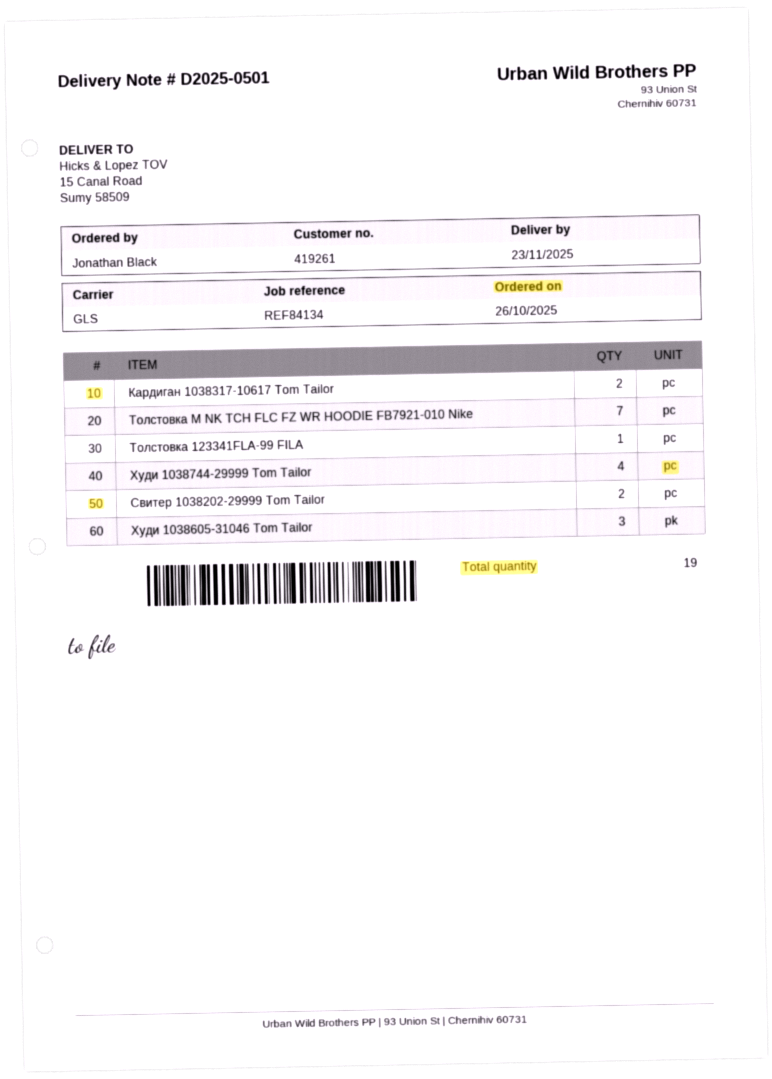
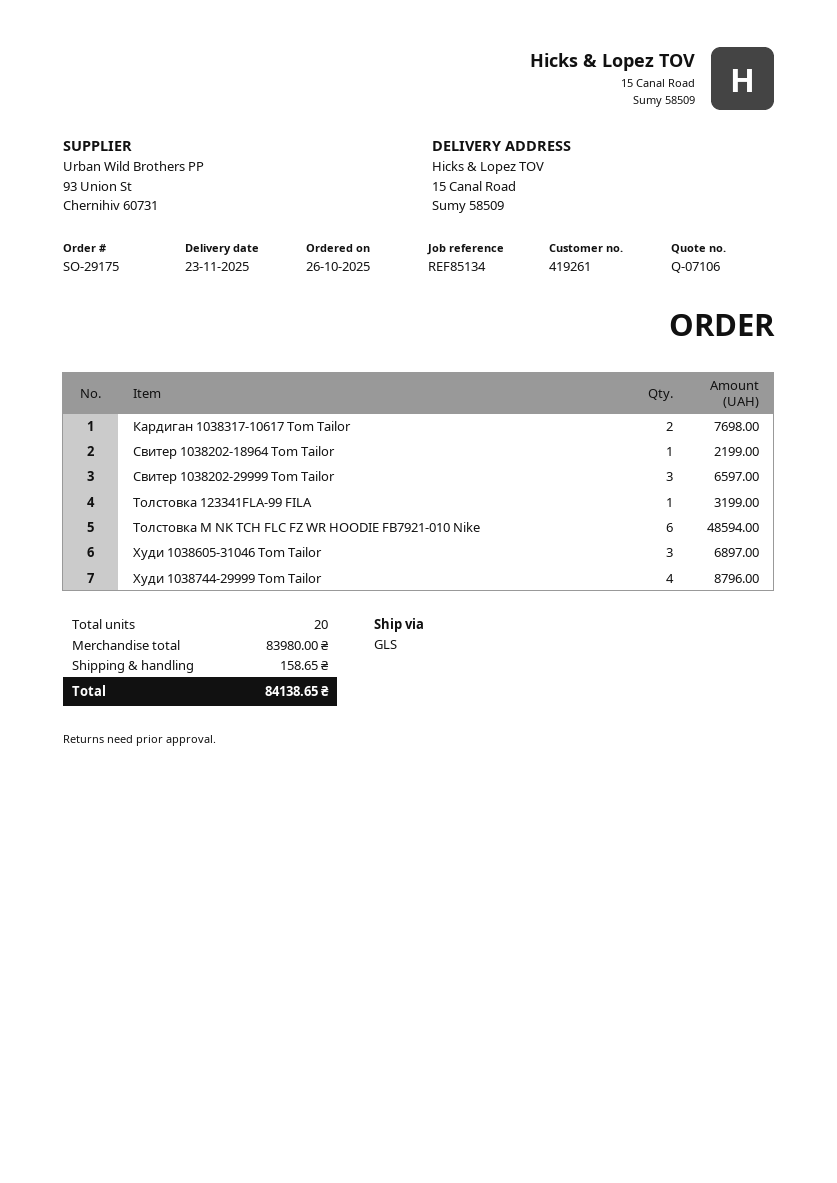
reference: REF84134 -> REF85134
Толстовка M NK TCH FLC FZ WR HOODIE FB7921-010 Nike: 7 -> 6
Свитер 1038202-29999 Tom Tailor: 2 -> 3
Свитер 1038202-18964 Tom Tailor: none -> 1
total quantity: 19 -> 20

